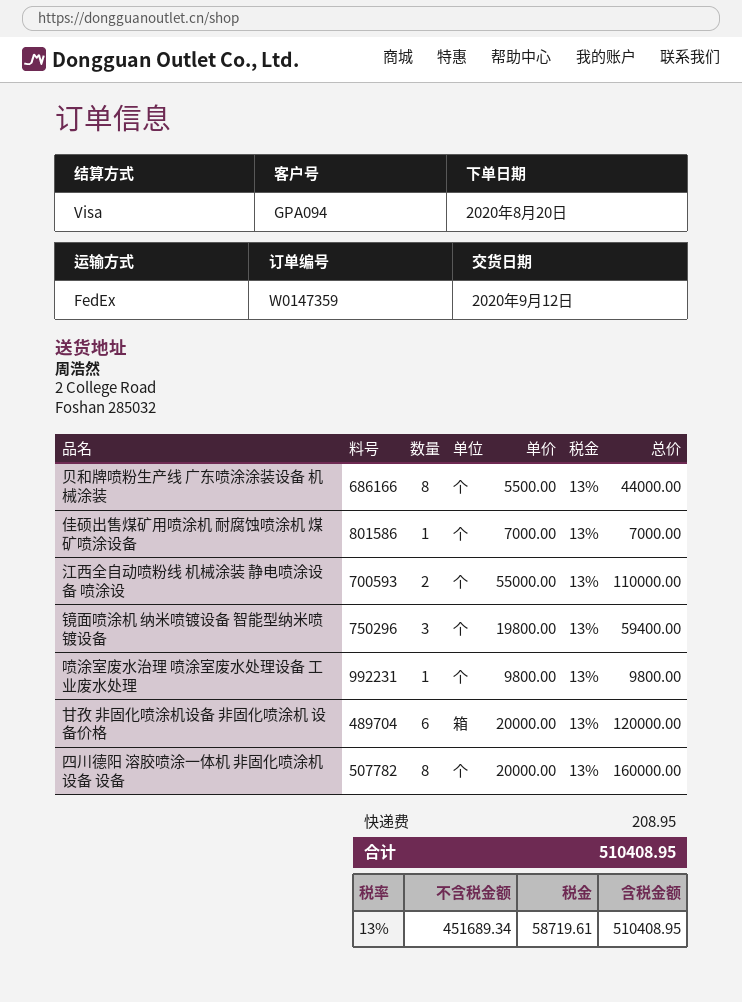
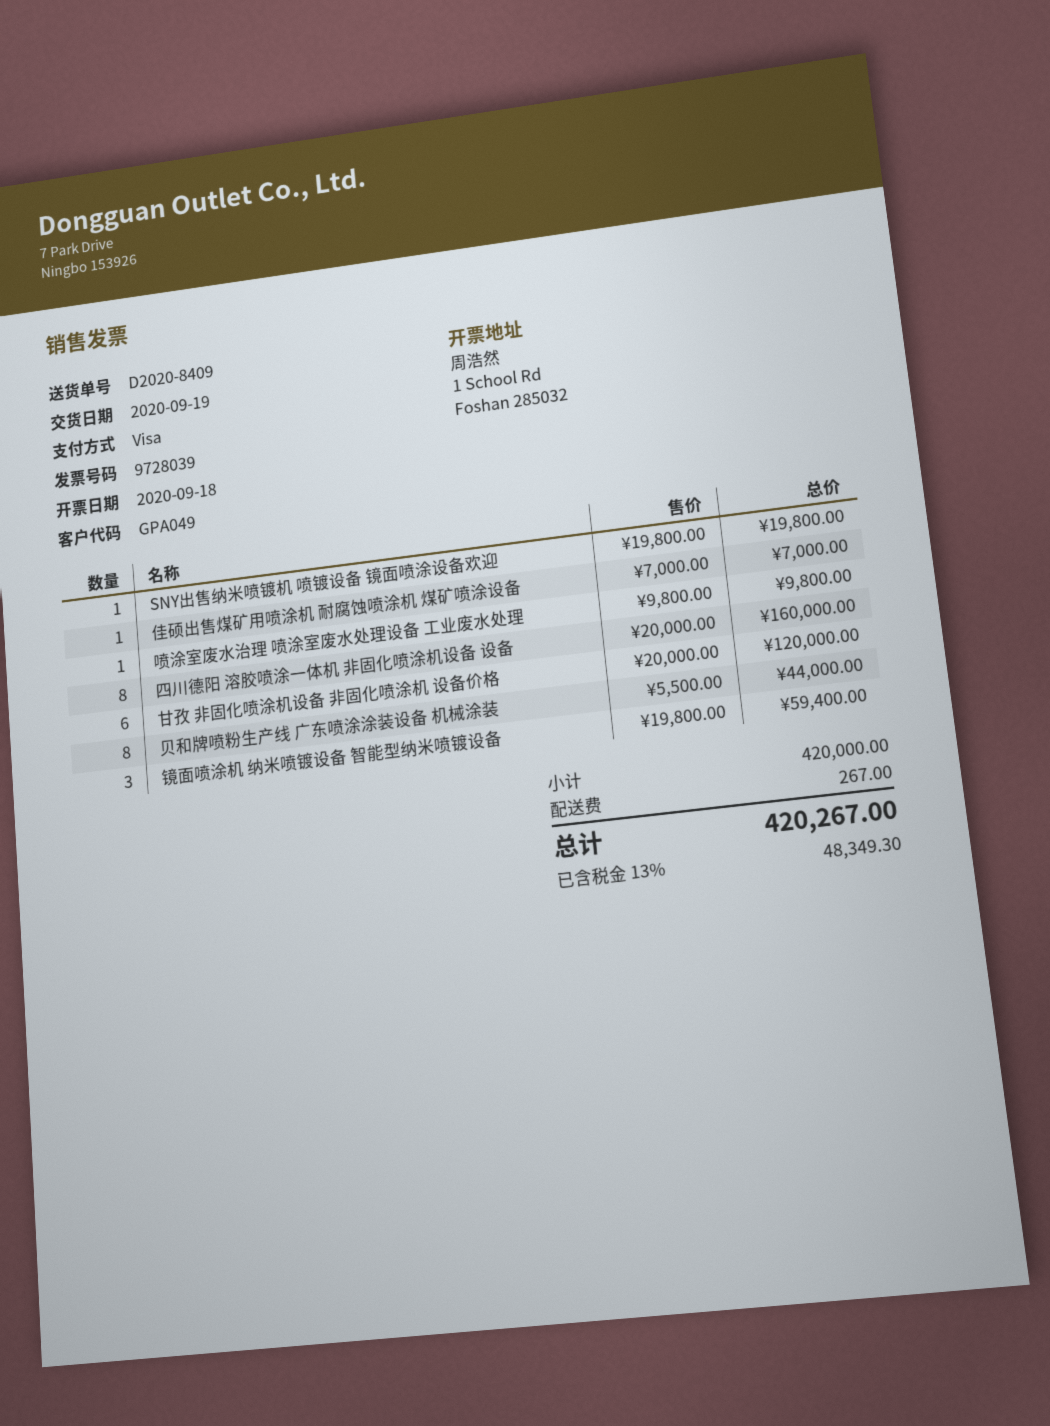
delivery date: 2020-09-12 -> 2020-09-19
customer number: GPA094 -> GPA049
江西全自动喷粉线 机械涂装 静电喷涂设备 喷涂设: 2 x 55000.00 = 110000.00 -> none
SNY出售纳米喷镀机 喷镀设备 镜面喷涂设备欢迎: none -> 1 x 19800.00 = 19800.00
shipping: 208.95 -> 267.00
tax: 13% = 58719.61 -> 13% = 48349.30
total: 510408.95 -> 420267.00

